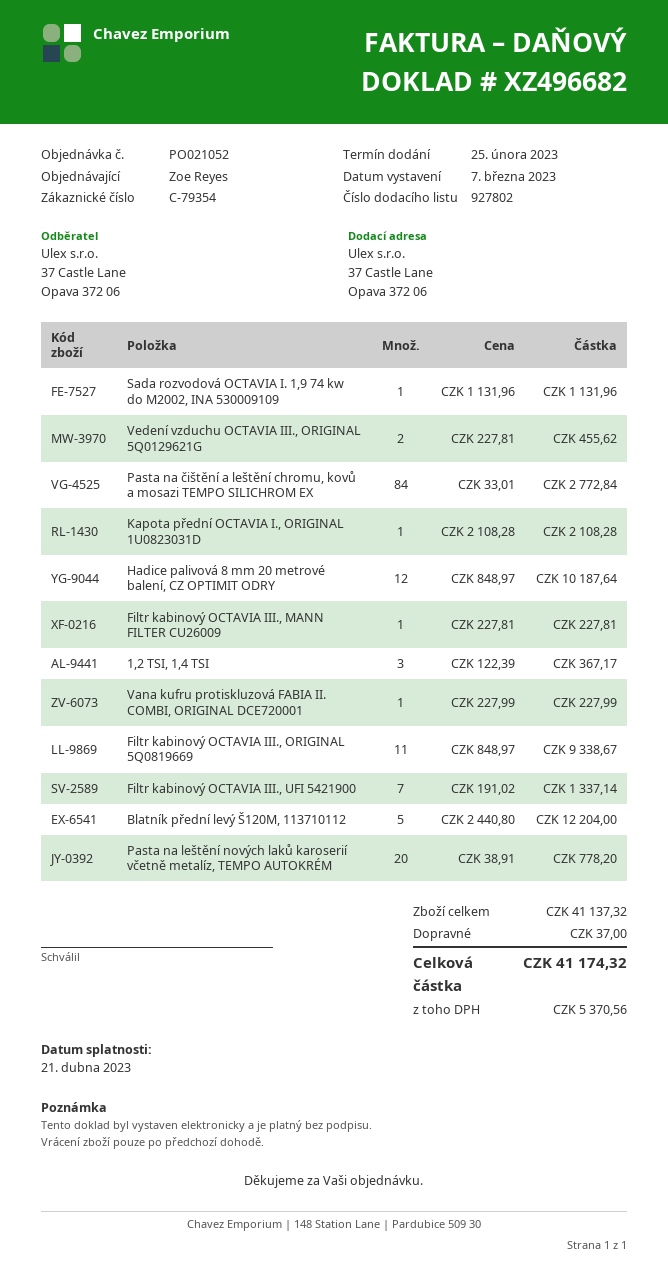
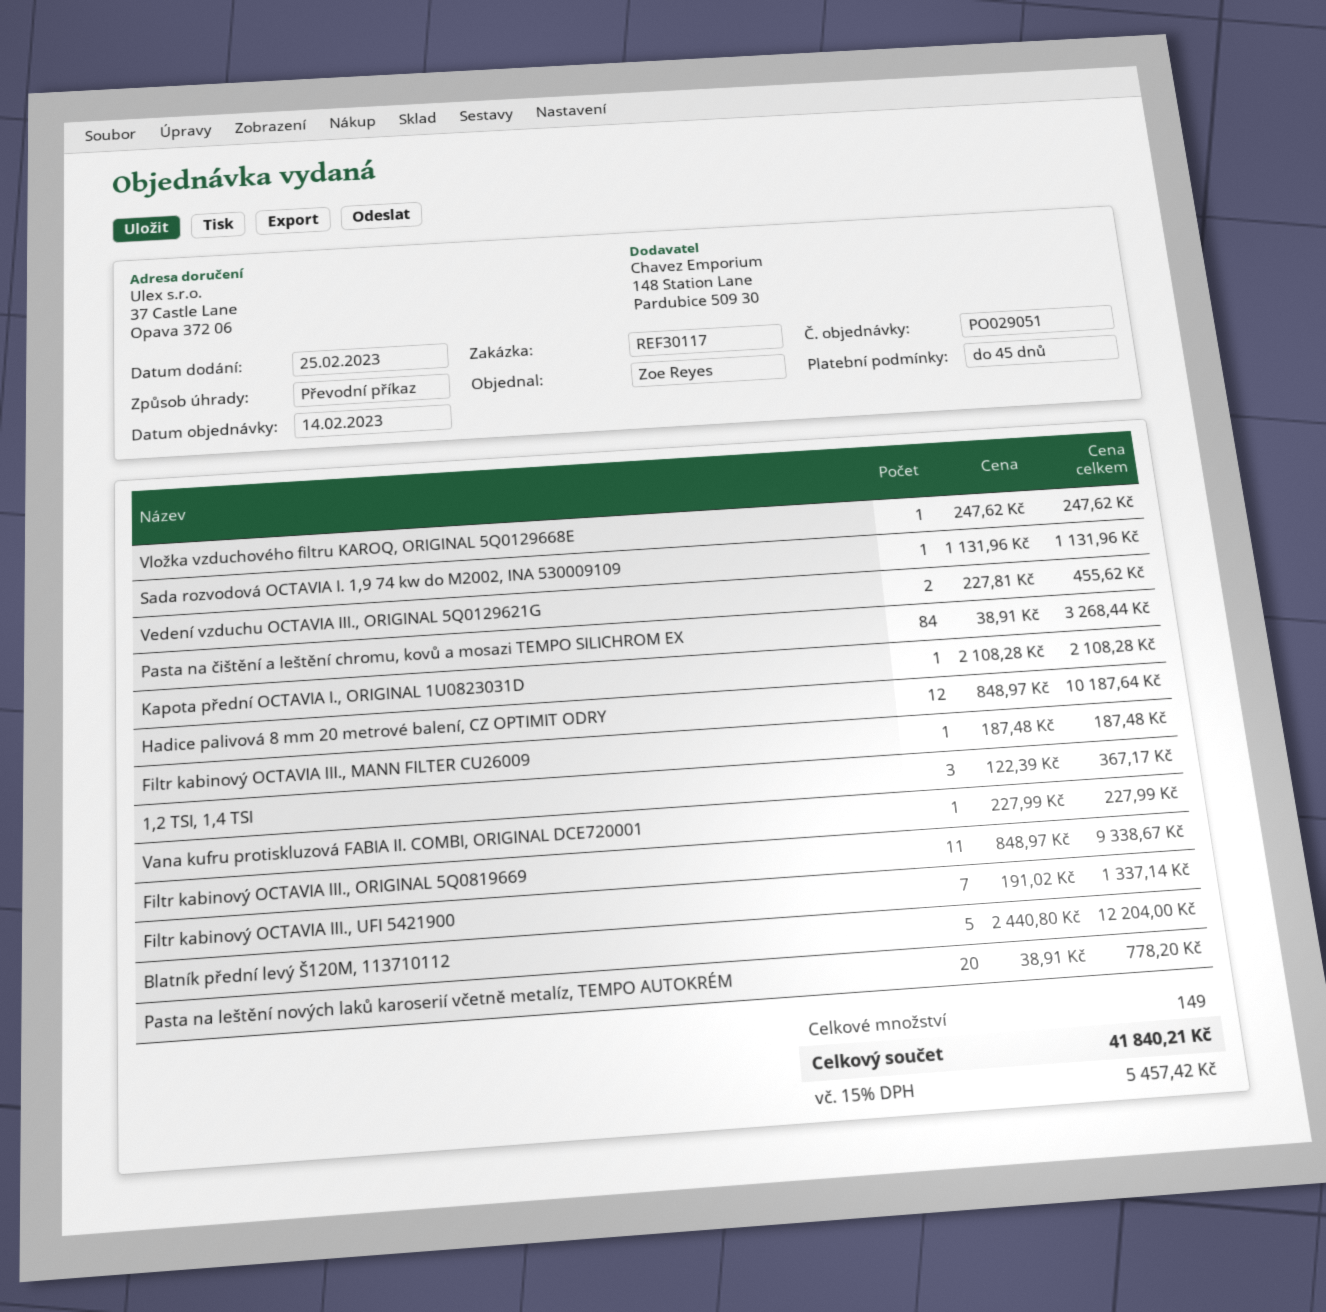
order number: PO021052 -> PO029051
Pasta na čištění a leštění chromu, kovů a mosazi TEMPO SILICHROM EX: 84 x 33.01 = 2772.84 -> 84 x 38.91 = 3268.44
Filtr kabinový OCTAVIA III., MANN FILTER CU26009: 1 x 227.81 = 227.81 -> 1 x 187.48 = 187.48
Vložka vzduchového filtru KAROQ, ORIGINAL 5Q0129668E: none -> 1 x 247.62 = 247.62
shipping: 37.00 -> none
tax: 5370.56 -> 5457.42
total: 41174.32 -> 41840.21

